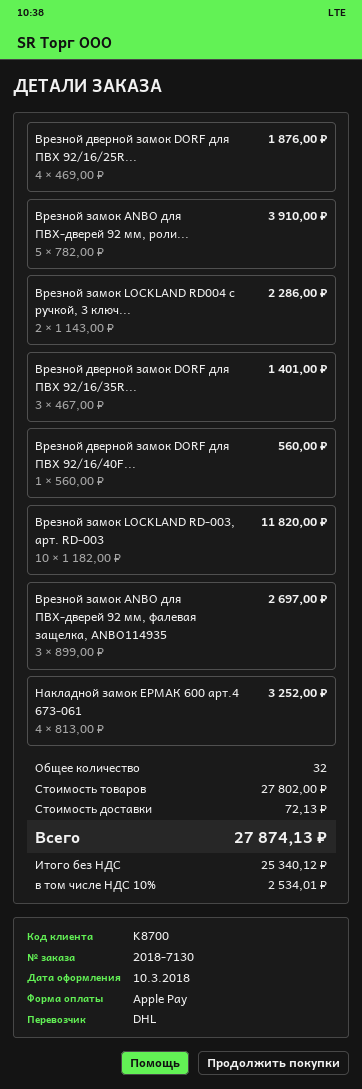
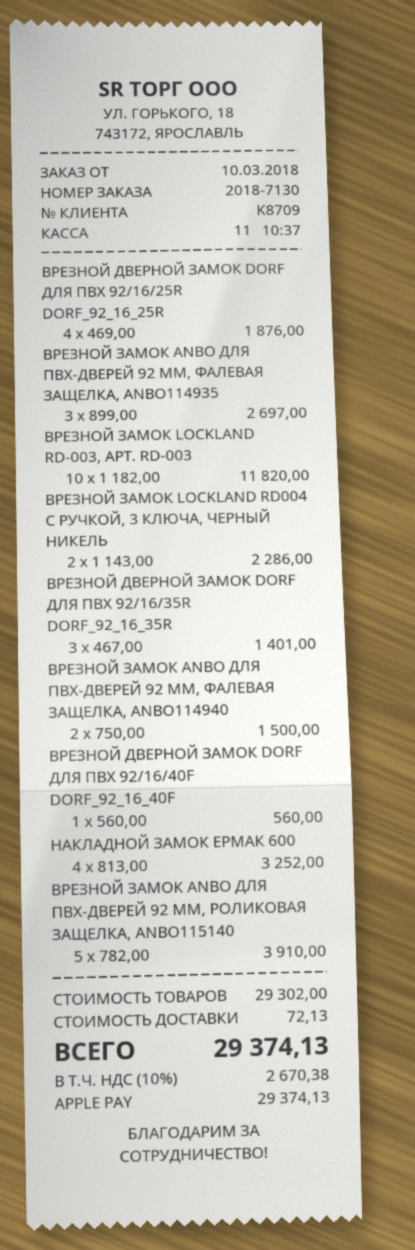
customer number: K8700 -> K8709
ВРЕЗНОЙ ЗАМОК ANBO ДЛЯ ПВХ-ДВЕРЕЙ 92 ММ, ФАЛЕВАЯ ЗАЩЕЛКА, ANBO114940: none -> 2 x 750.00 = 1500.00
subtotal: 27802.00 -> 29302.00
tax: 10% = 2534.01 -> 10% = 2670.38
total: 27874.13 -> 29374.13

